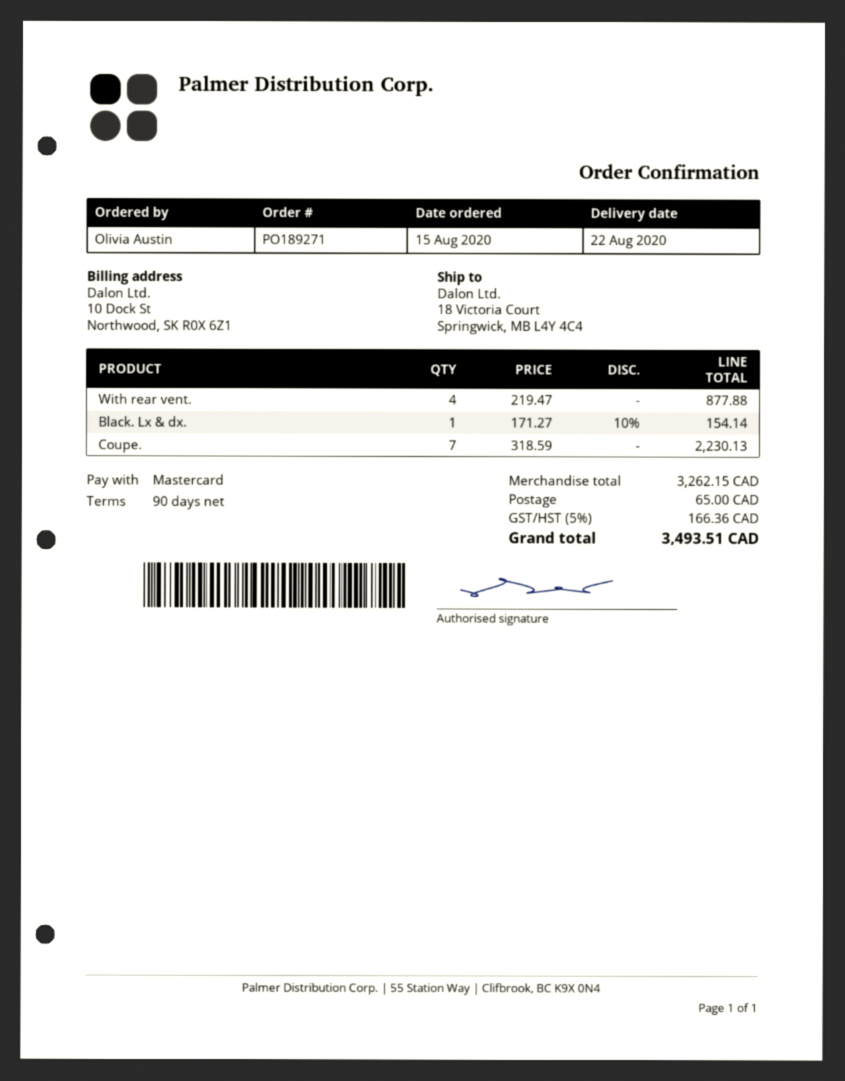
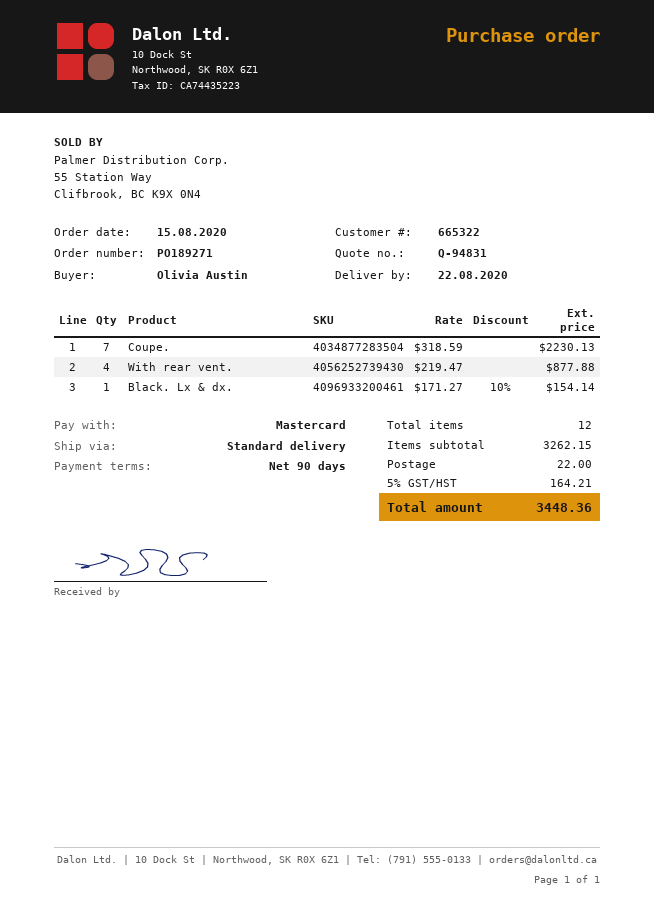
shipping: 65.00 -> 22.00
tax: 5% = 166.36 -> 5% = 164.21
total: 3493.51 -> 3448.36

